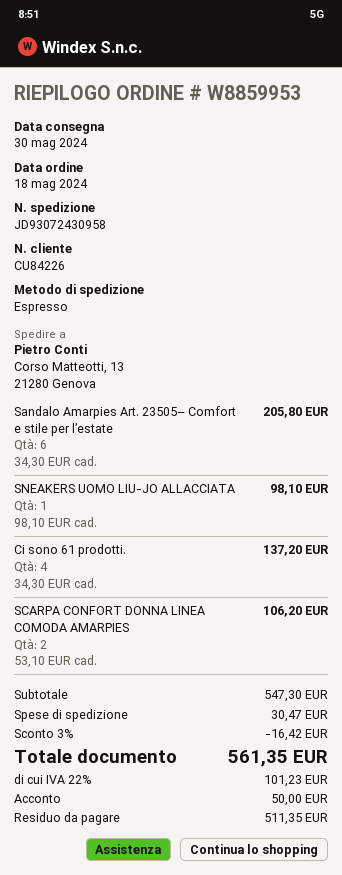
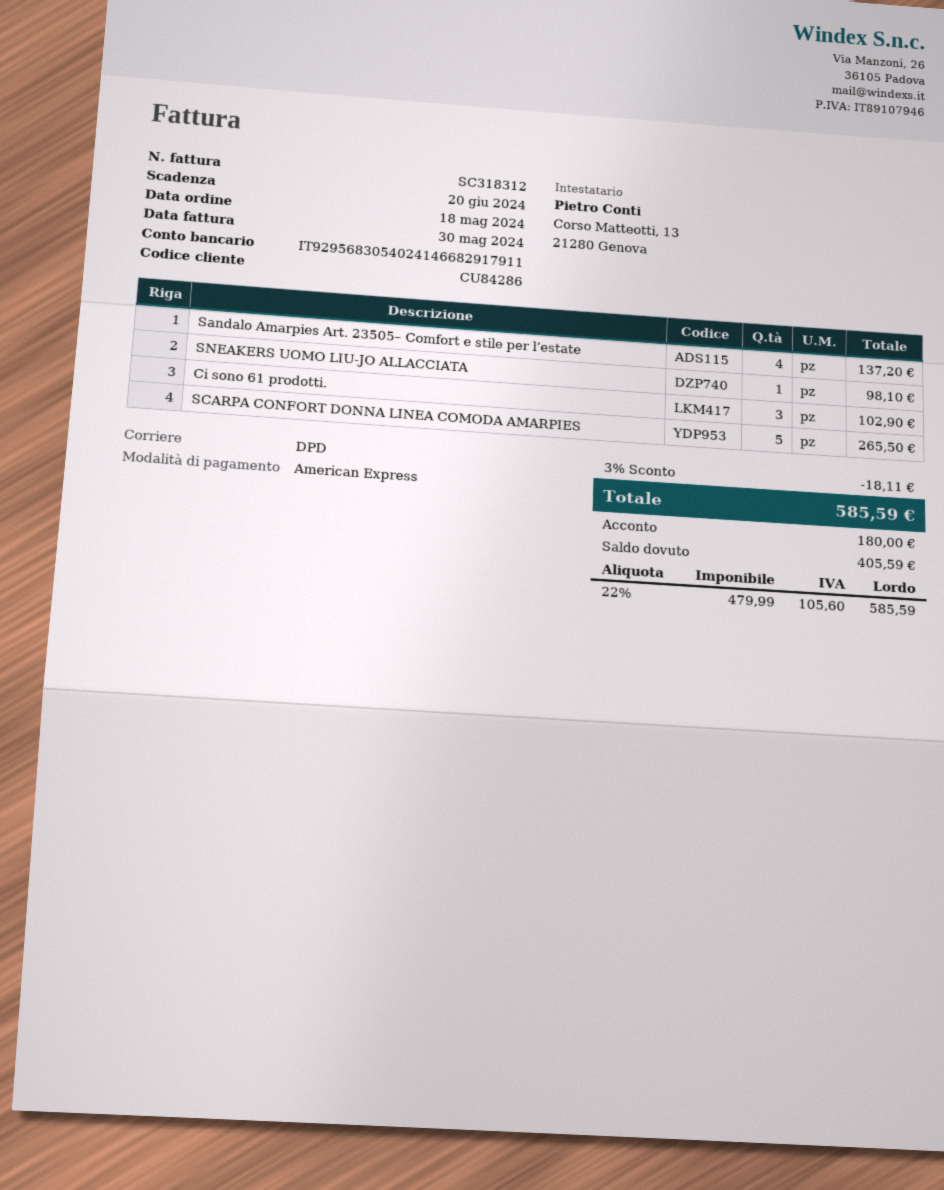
customer number: CU84226 -> CU84286
shipping method: express -> DPD
Sandalo Amarpies Art. 23505– Comfort e stile per l’estate: 6 for 205.80 -> 4 for 137.20
Ci sono 61 prodotti.: 4 for 137.20 -> 3 for 102.90
SCARPA CONFORT DONNA LINEA COMODA AMARPIES: 2 for 106.20 -> 5 for 265.50
discount: 3% = 16.42 -> 3% = 18.11
shipping: 30.47 -> none
tax: 22% = 101.23 -> 22% = 105.60
total: 561.35 -> 585.59
deposit: 50.00 -> 180.00
balance: 511.35 -> 405.59

